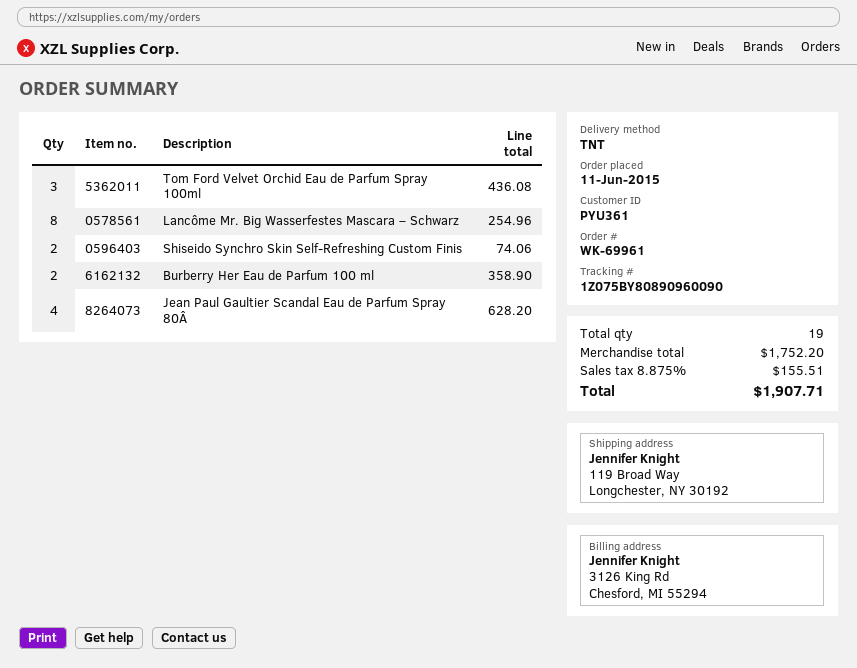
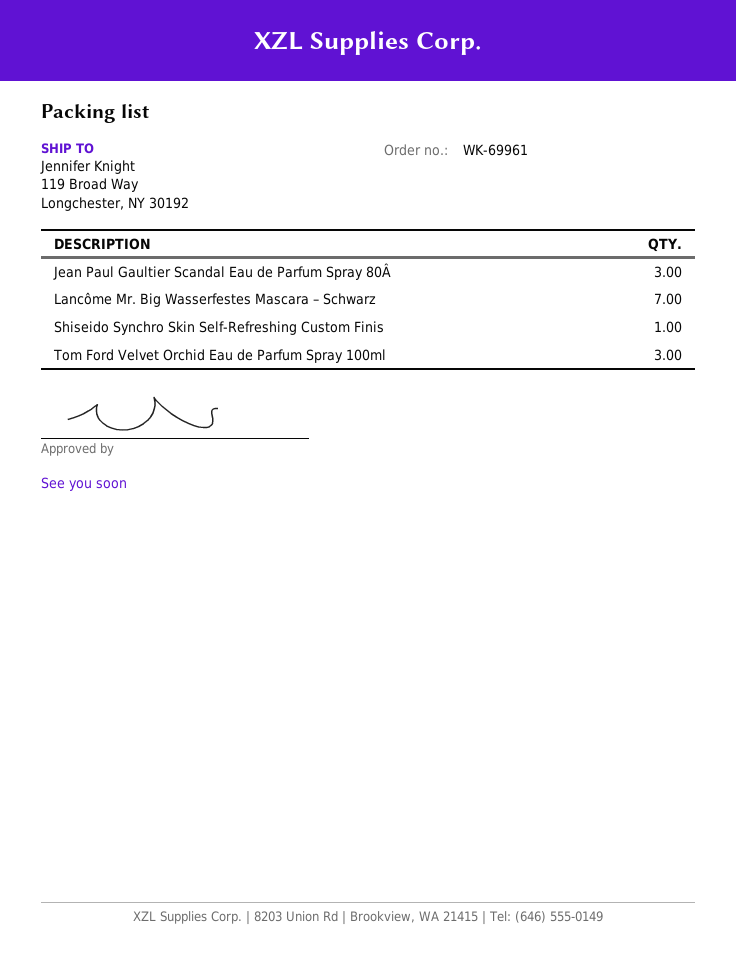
Lancôme Mr. Big Wasserfestes Mascara – Schwarz: 8 -> 7
Shiseido Synchro Skin Self-Refreshing Custom Finis: 2 -> 1
Burberry Her Eau de Parfum 100 ml: 2 -> none
Jean Paul Gaultier Scandal Eau de Parfum Spray 80Â: 4 -> 3

